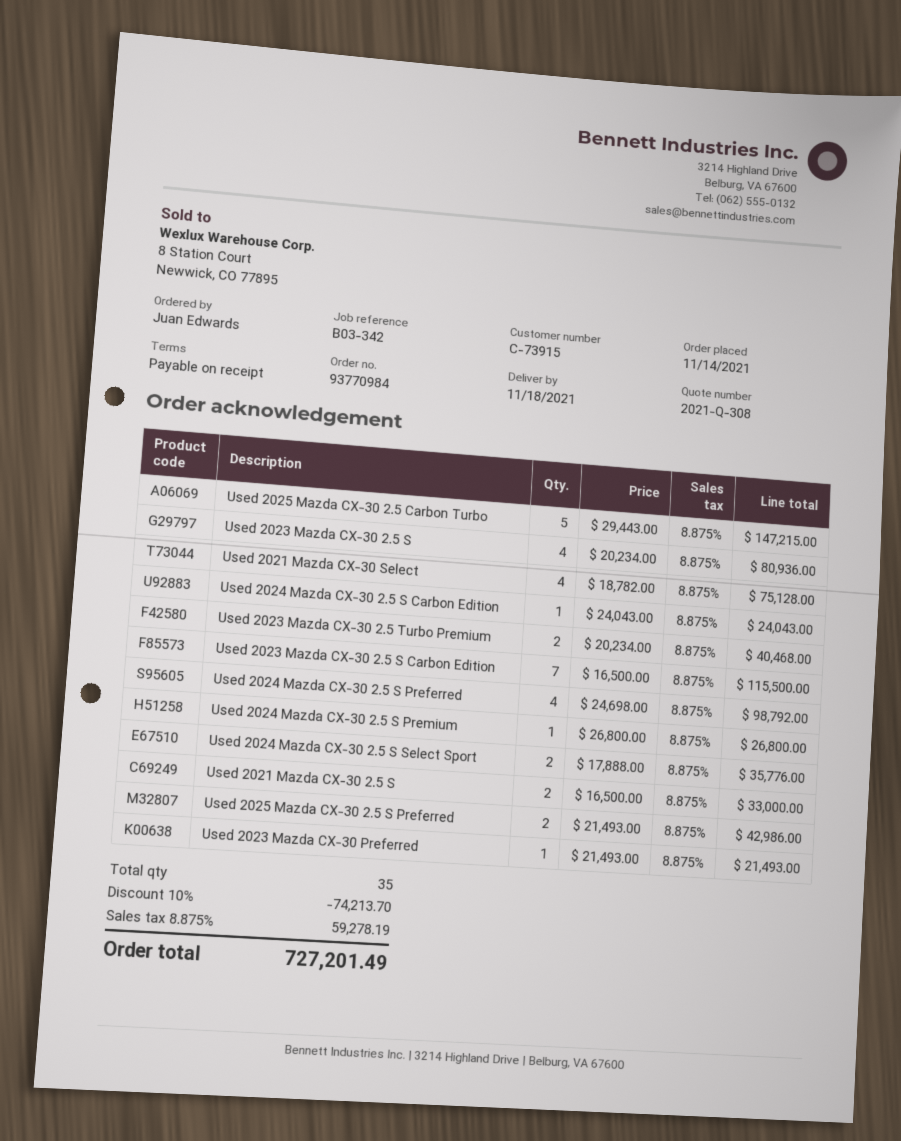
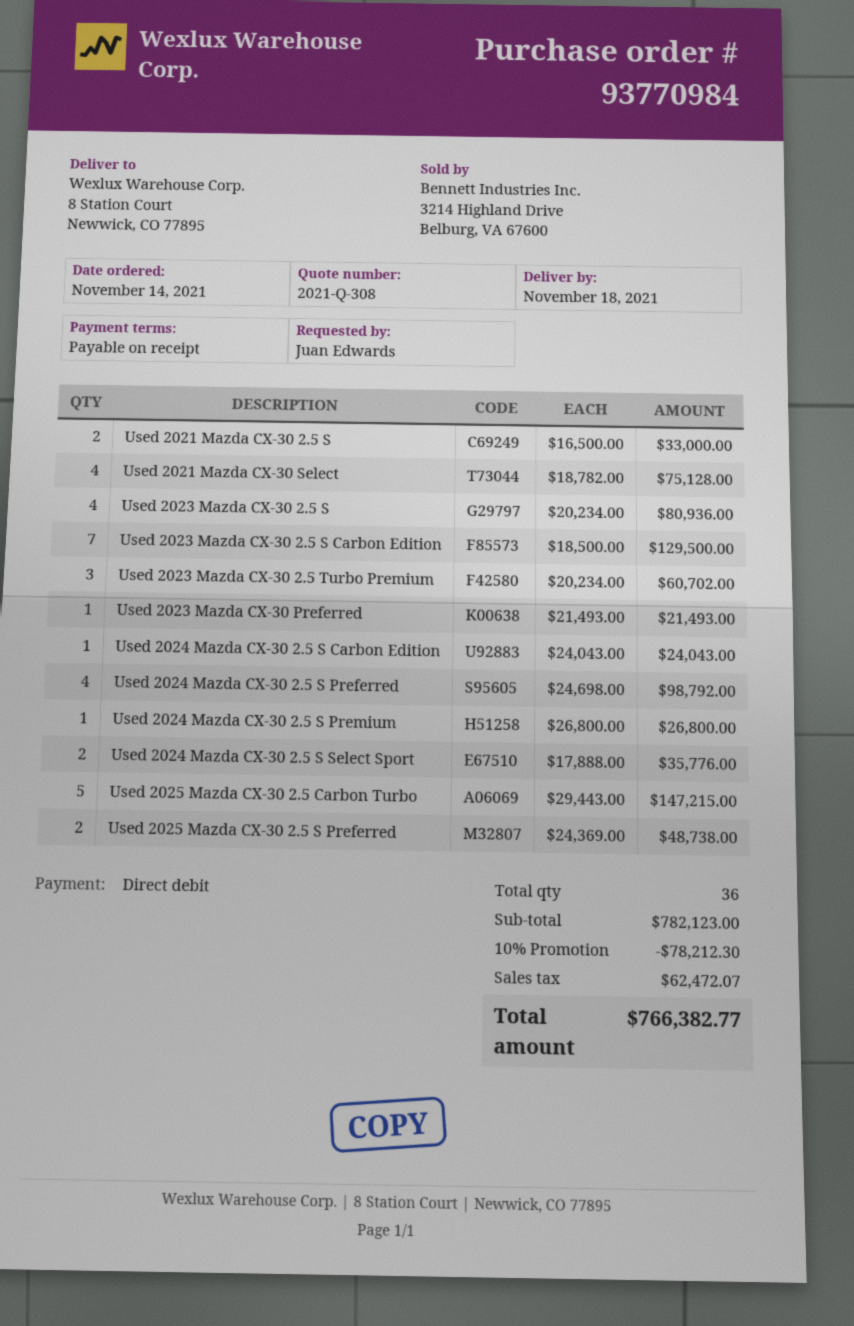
Used 2023 Mazda CX-30 2.5 Turbo Premium: 2 x 20234.00 = 40468.00 -> 3 x 20234.00 = 60702.00
Used 2023 Mazda CX-30 2.5 S Carbon Edition: 7 x 16500.00 = 115500.00 -> 7 x 18500.00 = 129500.00
Used 2025 Mazda CX-30 2.5 S Preferred: 2 x 21493.00 = 42986.00 -> 2 x 24369.00 = 48738.00
total quantity: 35 -> 36
discount: 10% = 74213.70 -> 10% = 78212.30
tax: 59278.19 -> 62472.07
total: 727201.49 -> 766382.77

